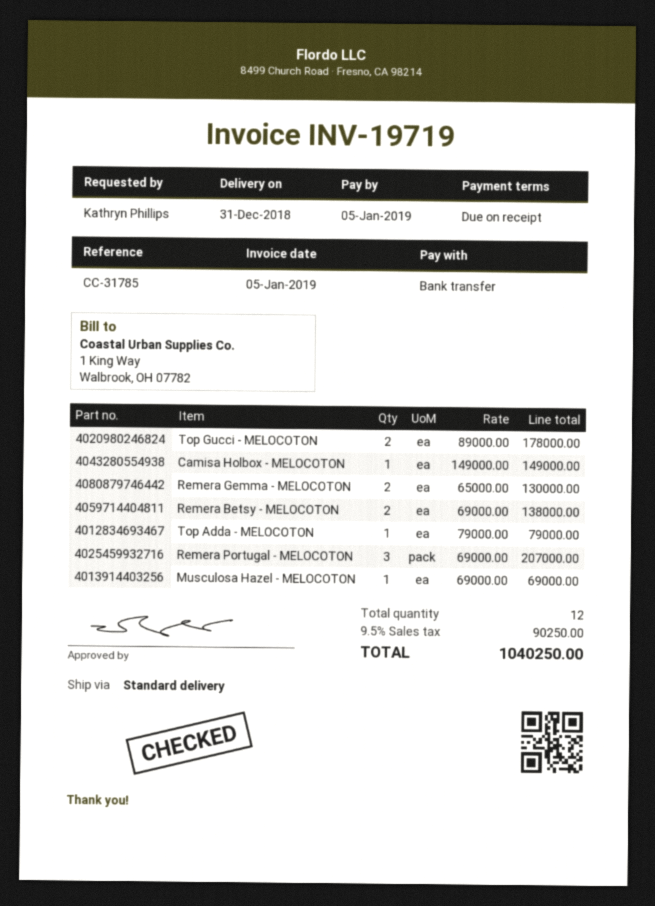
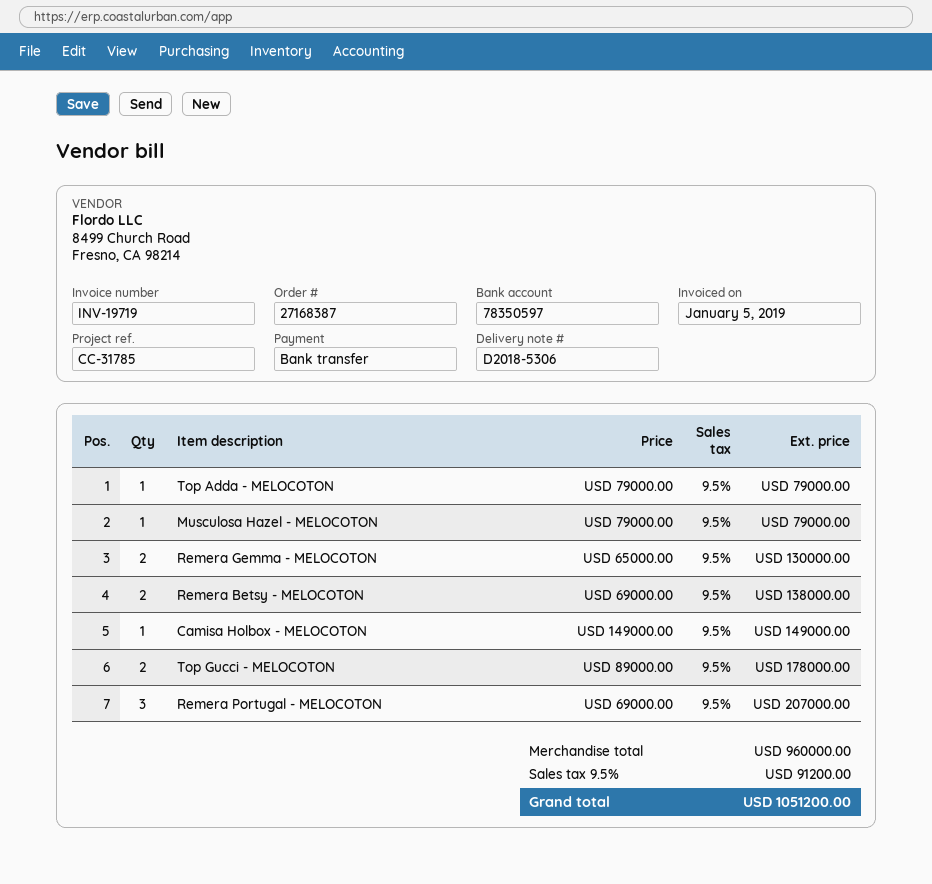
Musculosa Hazel - MELOCOTON: 1 x 69000.00 = 69000.00 -> 1 x 79000.00 = 79000.00
tax: 9.5% = 90250.00 -> 9.5% = 91200.00
total: 1040250.00 -> 1051200.00

